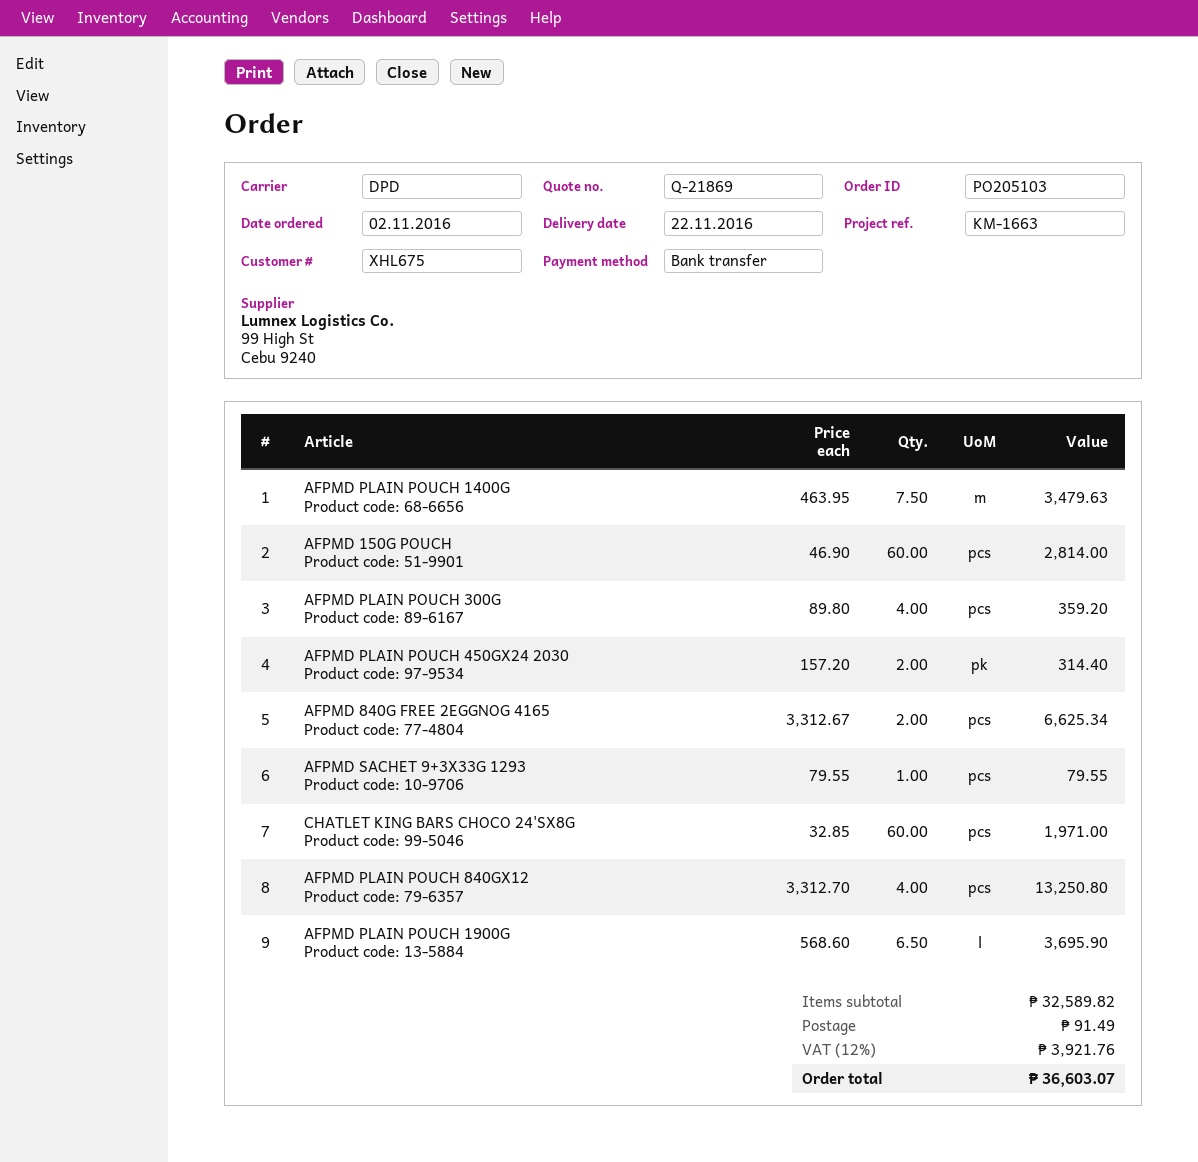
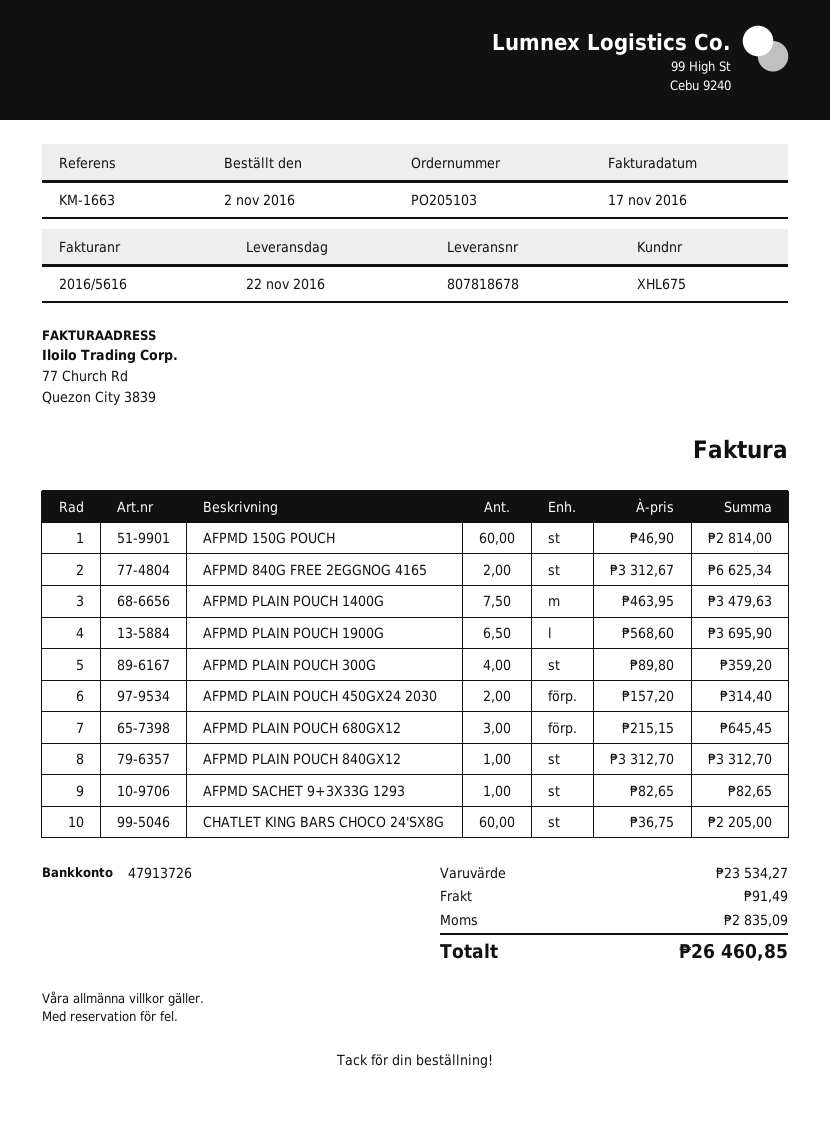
AFPMD SACHET 9+3X33G 1293: 1 x 79.55 = 79.55 -> 1 x 82.65 = 82.65
CHATLET KING BARS CHOCO 24'SX8G: 60 x 32.85 = 1971.00 -> 60 x 36.75 = 2205.00
AFPMD PLAIN POUCH 840GX12: 4 x 3312.70 = 13250.80 -> 1 x 3312.70 = 3312.70
AFPMD PLAIN POUCH 680GX12: none -> 3 x 215.15 = 645.45
subtotal: 32589.82 -> 23534.27
tax: 3921.76 -> 2835.09
total: 36603.07 -> 26460.85

